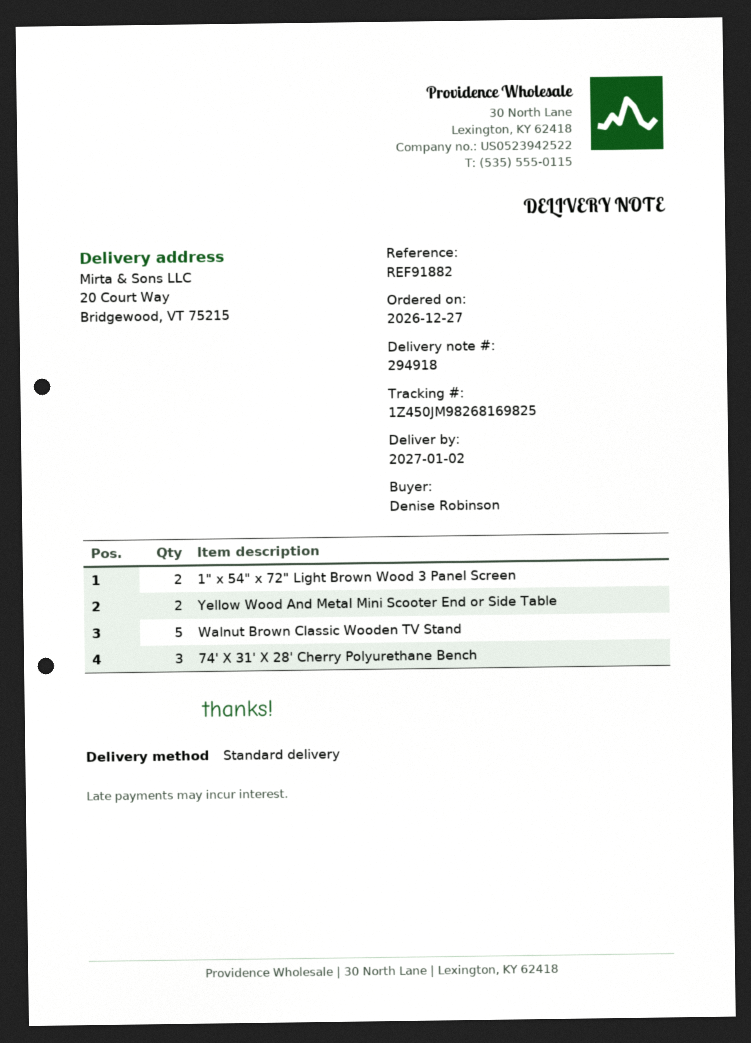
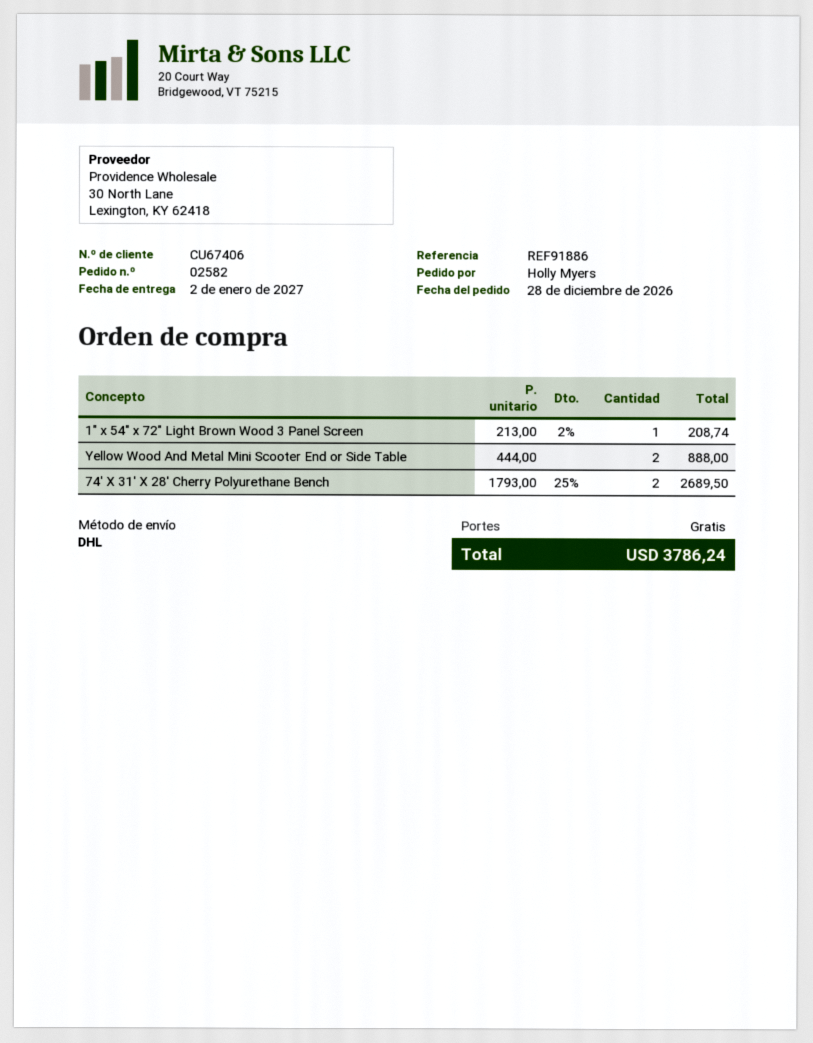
order date: 2026-12-27 -> 2026-12-28
reference: REF91882 -> REF91886
ordered by: Denise Robinson -> Holly Myers
shipping method: standard -> DHL
1" x 54" x 72" Light Brown Wood 3 Panel Screen: 2 -> 1
Walnut Brown Classic Wooden TV Stand: 5 -> none
74' X 31' X 28' Cherry Polyurethane Bench: 3 -> 2

